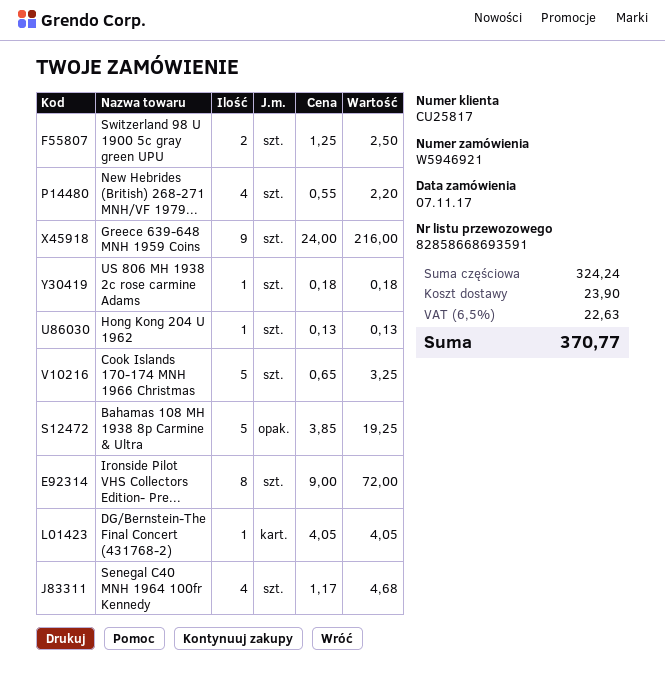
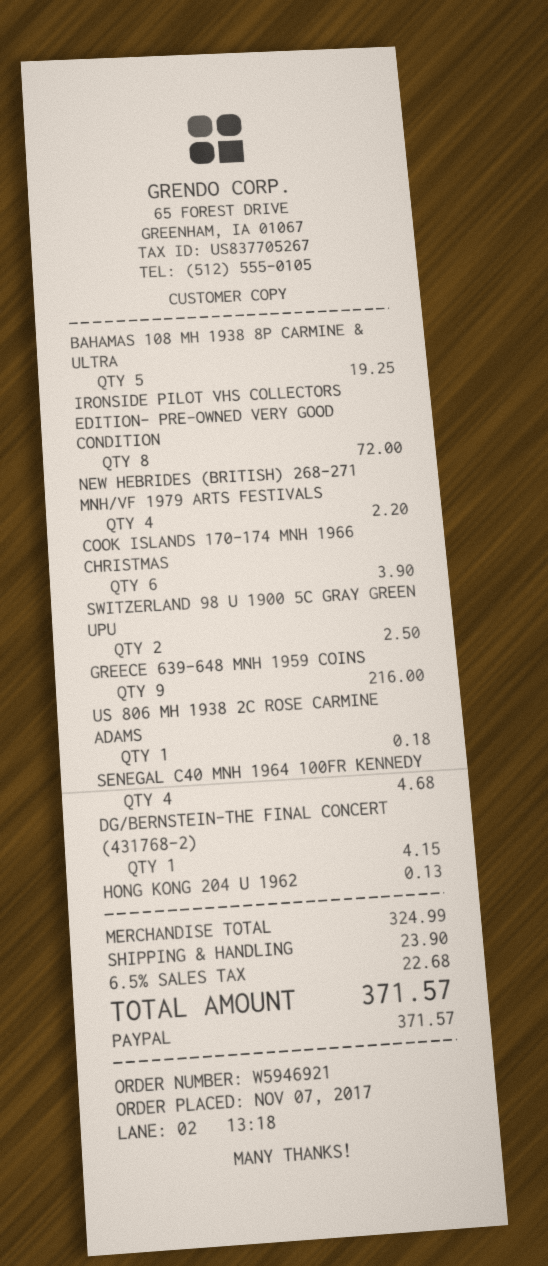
Cook Islands 170-174 MNH 1966 Christmas: 5 for 3.25 -> 6 for 3.90
DG/Bernstein-The Final Concert (431768-2): 1 for 4.05 -> 1 for 4.15
subtotal: 324.24 -> 324.99
tax: 6.5% = 22.63 -> 6.5% = 22.68
total: 370.77 -> 371.57

